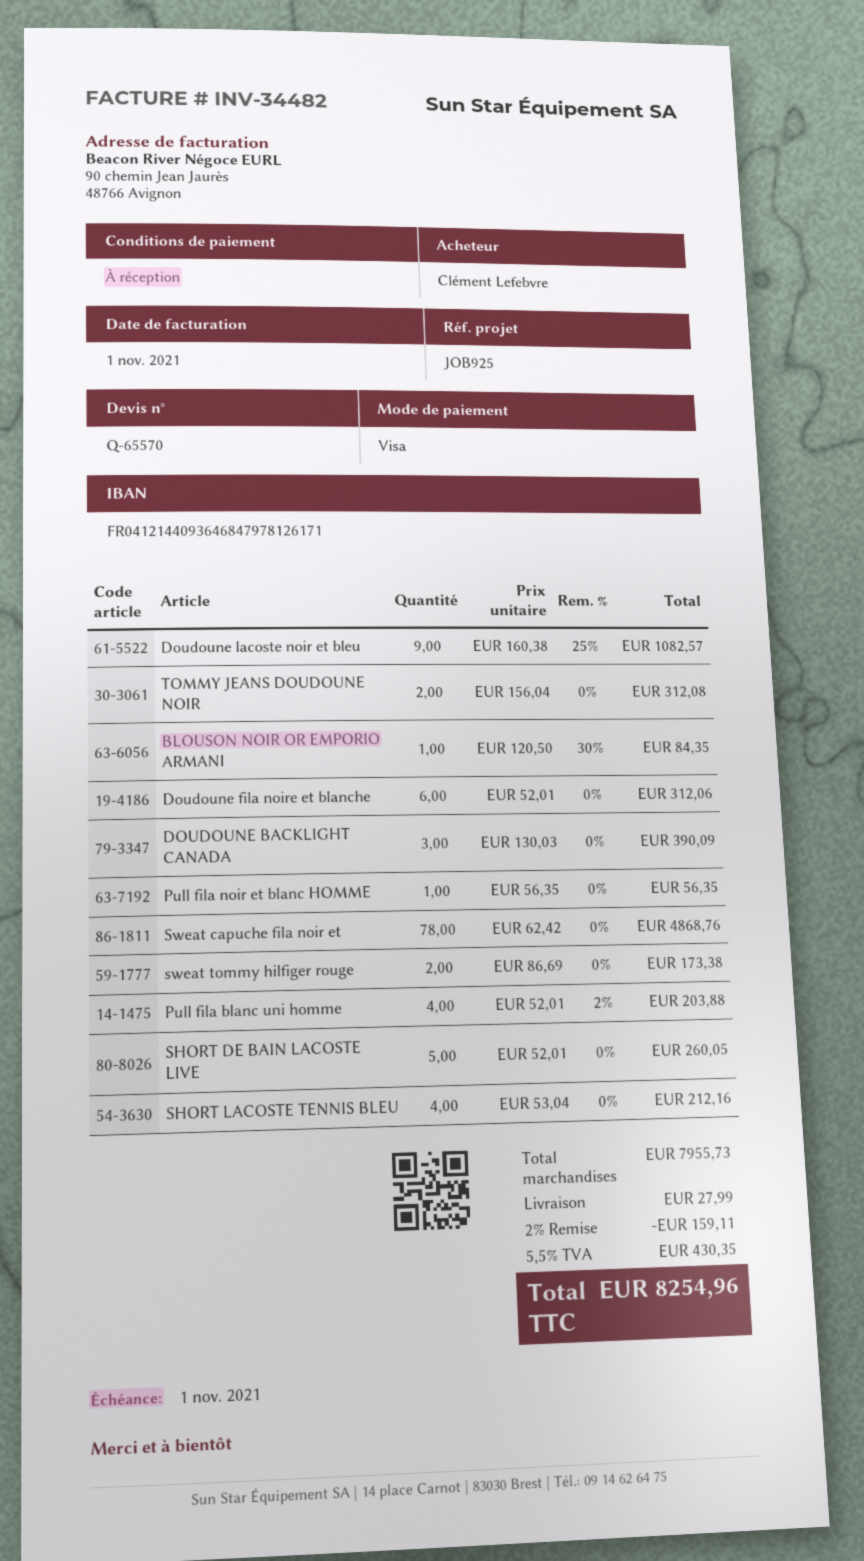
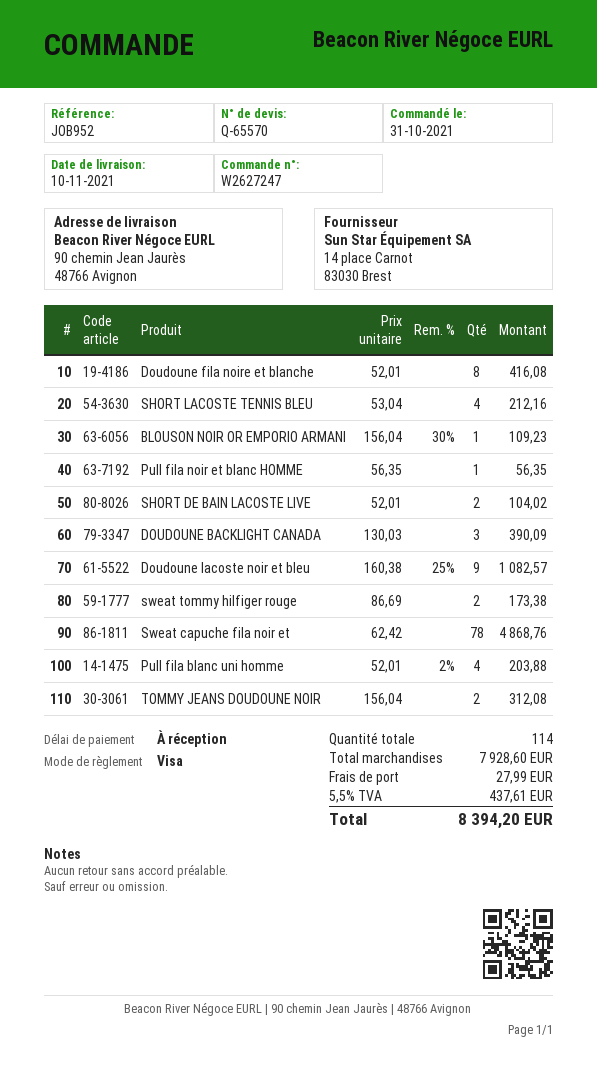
reference: JOB925 -> JOB952
BLOUSON NOIR OR EMPORIO ARMANI: 1 x 120.50 - 30% = 84.35 -> 1 x 156.04 - 30% = 109.23
Doudoune fila noire et blanche: 6 x 52.01 = 312.06 -> 8 x 52.01 = 416.08
SHORT DE BAIN LACOSTE LIVE: 5 x 52.01 = 260.05 -> 2 x 52.01 = 104.02
subtotal: 7955.73 -> 7928.60
discount: 2% = 159.11 -> none
tax: 5.5% = 430.35 -> 5.5% = 437.61
total: 8254.96 -> 8394.20

